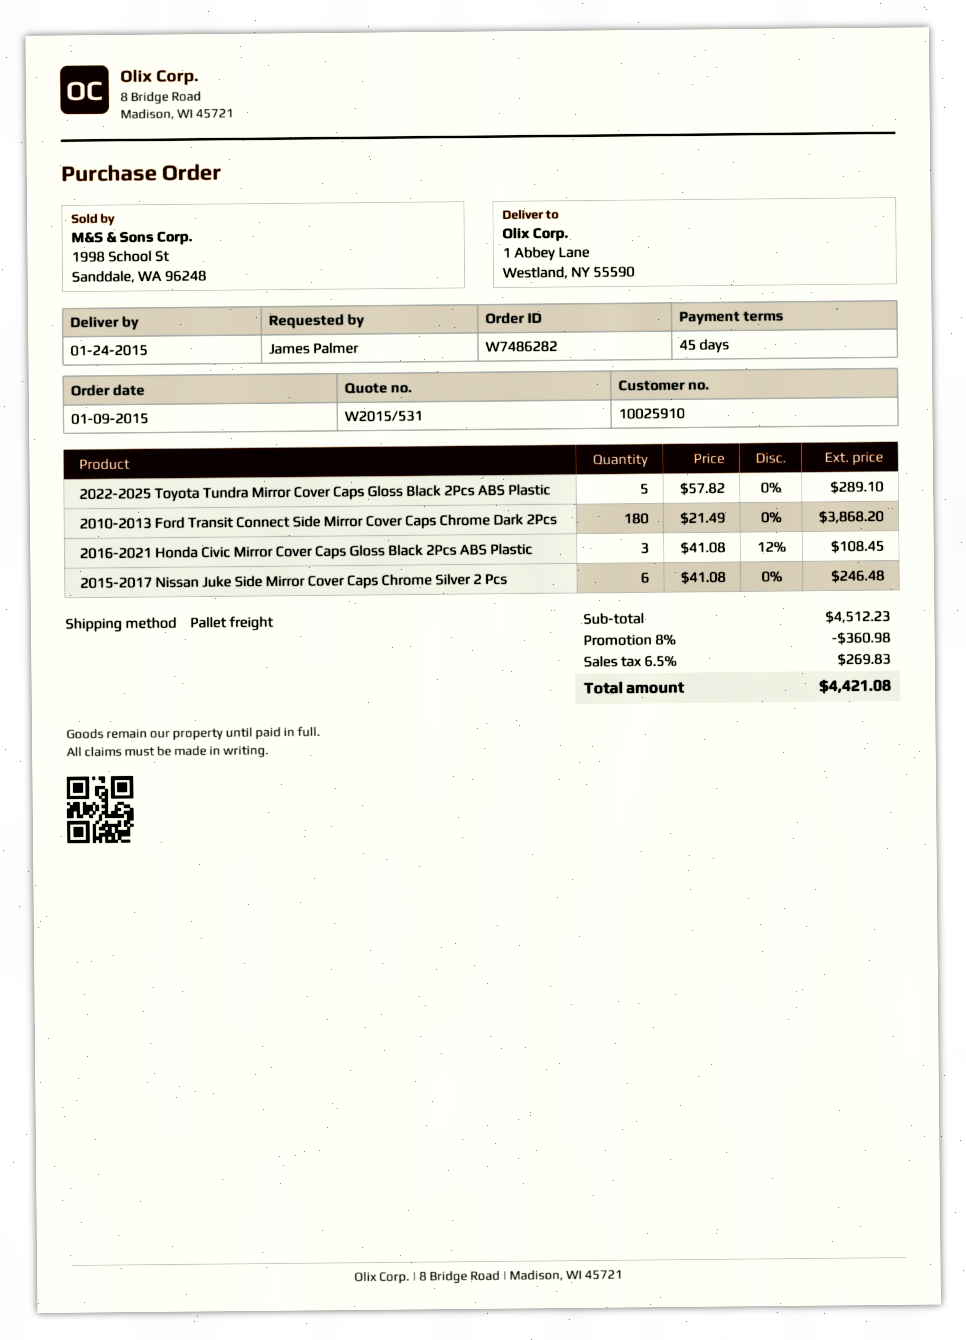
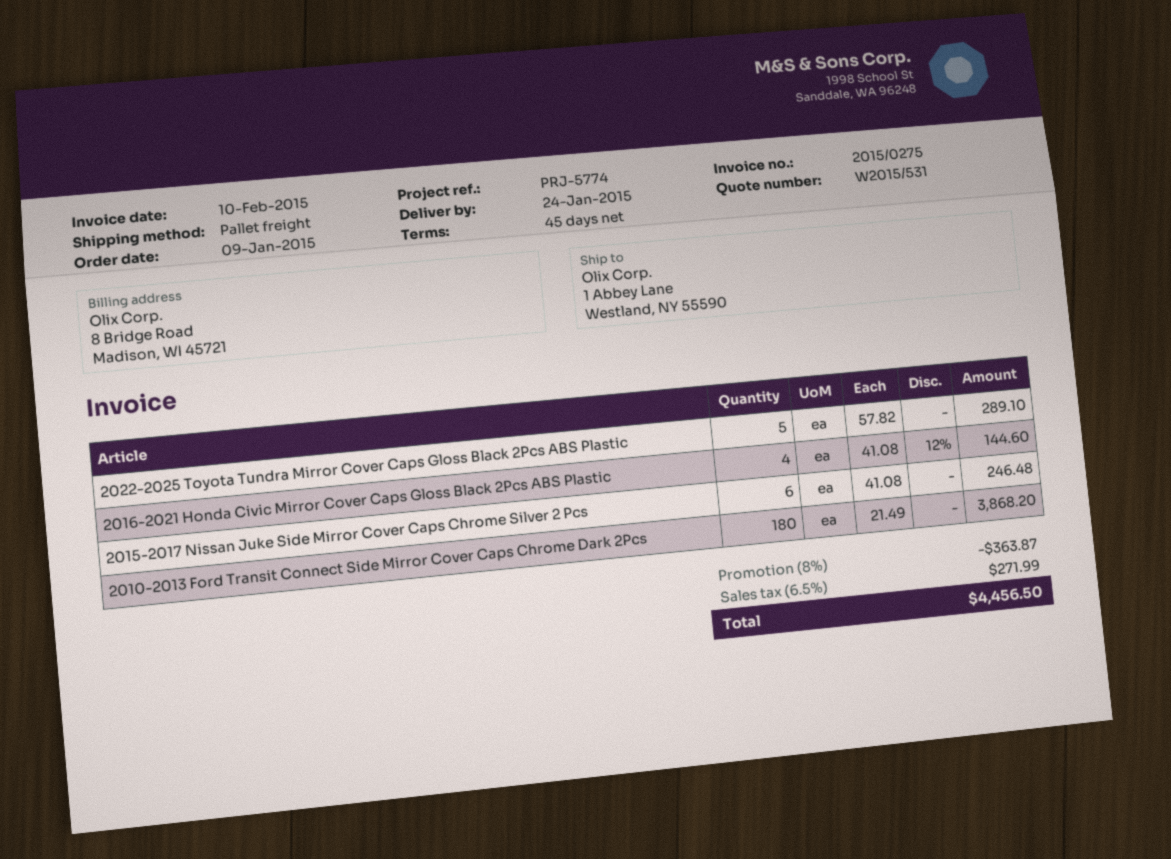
2016-2021 Honda Civic Mirror Cover Caps Gloss Black 2Pcs ABS Plastic: 3 x 41.08 - 12% = 108.45 -> 4 x 41.08 - 12% = 144.60
discount: 8% = 360.98 -> 8% = 363.87
tax: 6.5% = 269.83 -> 6.5% = 271.99
total: 4421.08 -> 4456.50

